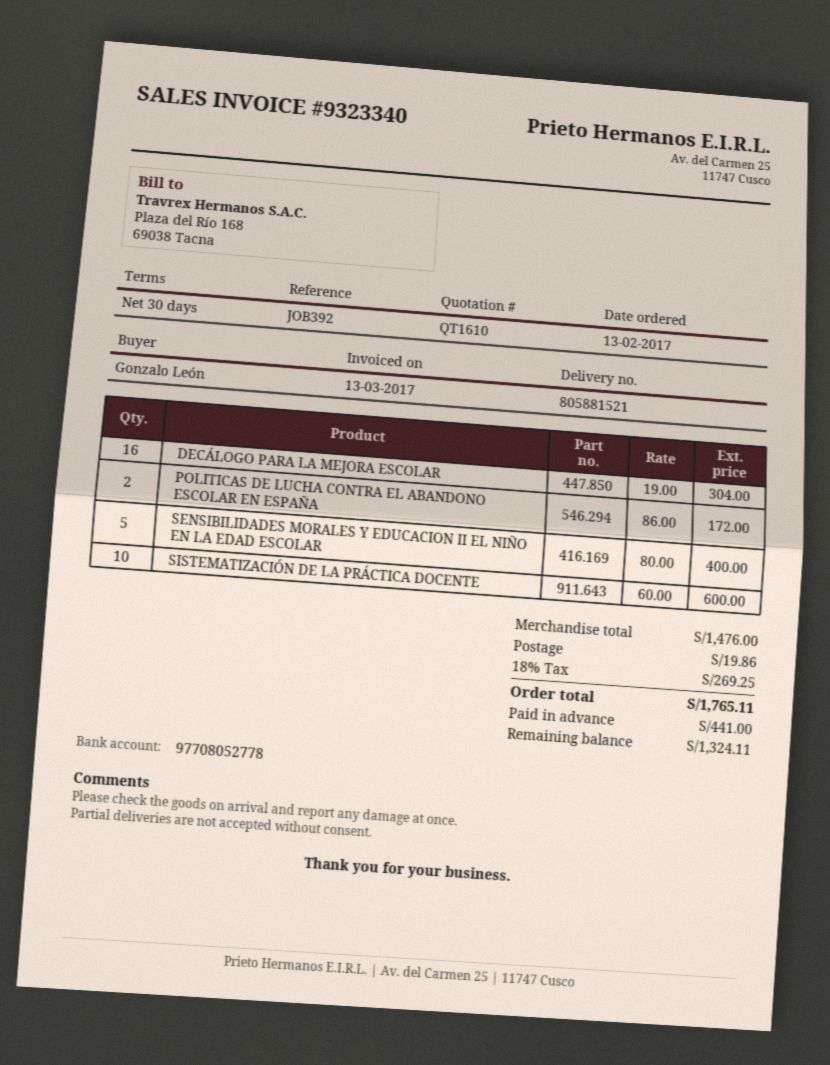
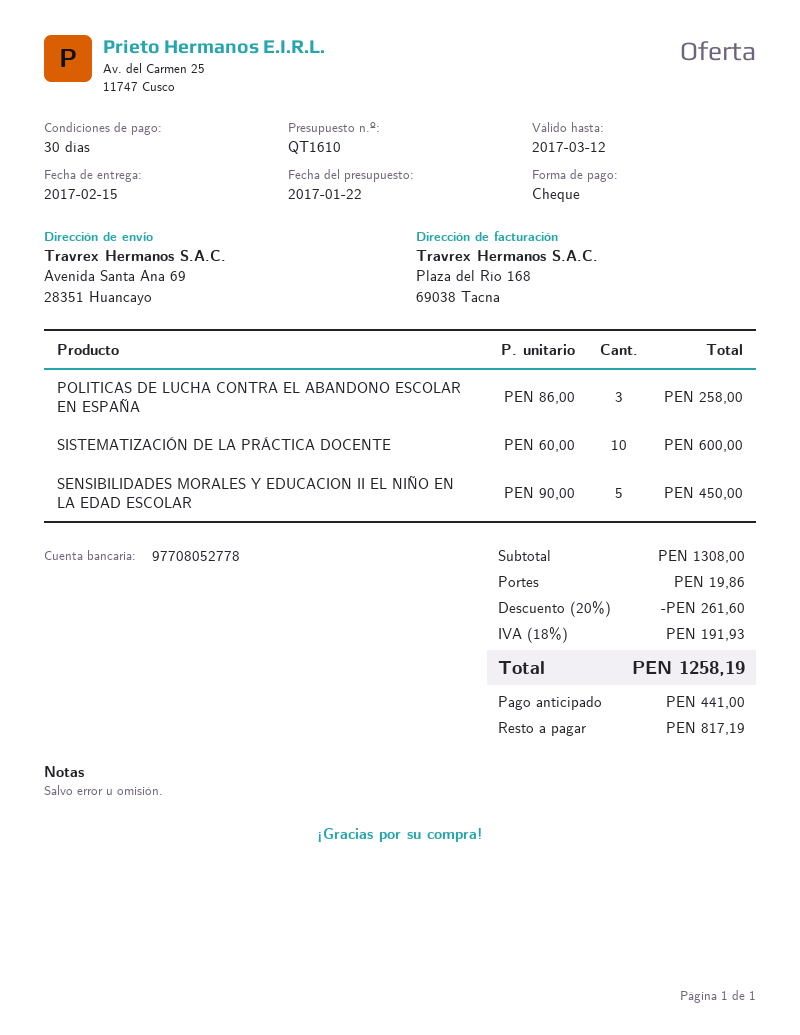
DECÁLOGO PARA LA MEJORA ESCOLAR: 16 x 19.00 = 304.00 -> none
POLITICAS DE LUCHA CONTRA EL ABANDONO ESCOLAR EN ESPAÑA: 2 x 86.00 = 172.00 -> 3 x 86.00 = 258.00
SENSIBILIDADES MORALES Y EDUCACION II EL NIÑO EN LA EDAD ESCOLAR: 5 x 80.00 = 400.00 -> 5 x 90.00 = 450.00
subtotal: 1476.00 -> 1308.00
discount: none -> 20% = 261.60
tax: 18% = 269.25 -> 18% = 191.93
total: 1765.11 -> 1258.19
balance: 1324.11 -> 817.19

